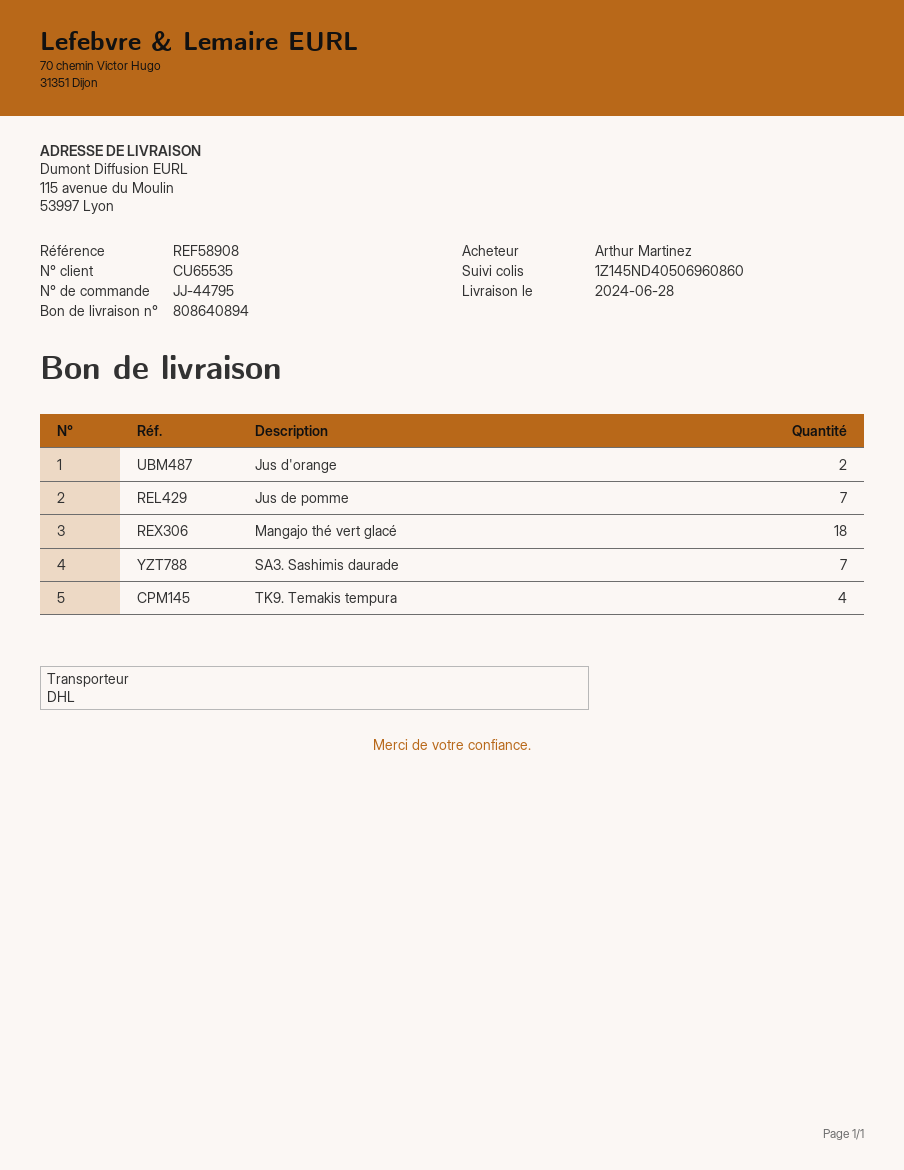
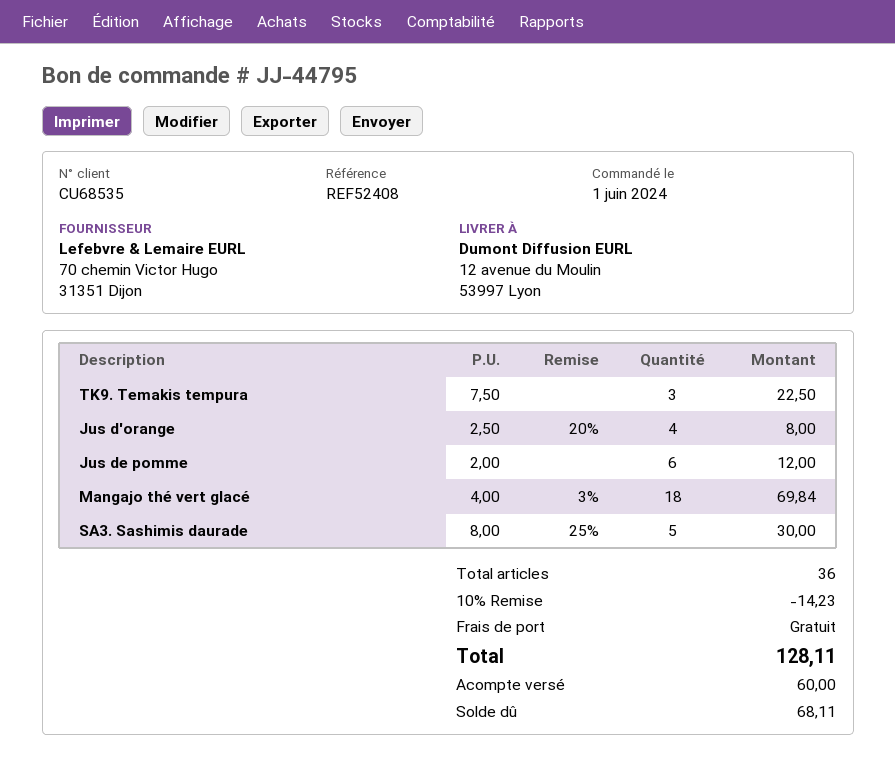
customer number: CU65535 -> CU68535
reference: REF58908 -> REF52408
ship to: 115 avenue du Moulin, 53997 Lyon -> 12 avenue du Moulin, 53997 Lyon
Jus d'orange: 2 -> 4
Jus de pomme: 7 -> 6
SA3. Sashimis daurade: 7 -> 5
TK9. Temakis tempura: 4 -> 3

